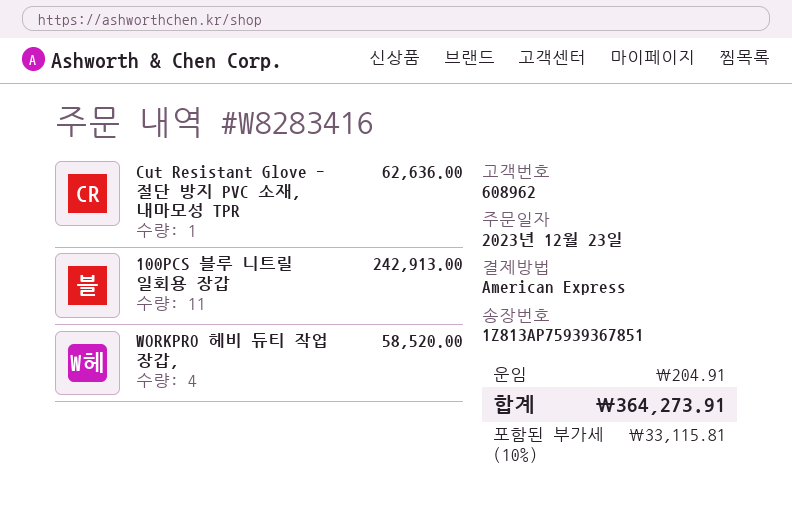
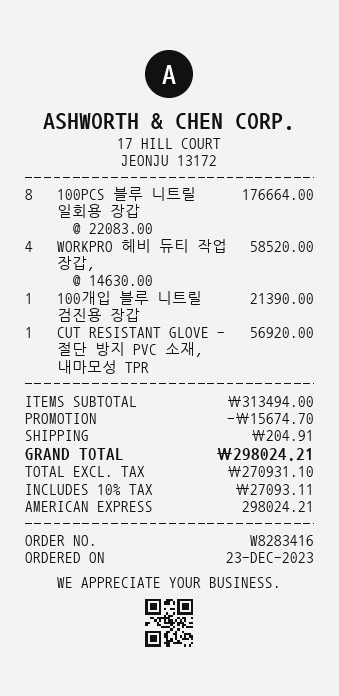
Cut Resistant Glove - 절단 방지 PVC 소재, 내마모성 TPR: 1 for 62636.00 -> 1 for 56920.00
100PCS 블루 니트릴 일회용 장갑: 11 for 242913.00 -> 8 for 176664.00
100개입 블루 니트릴 검진용 장갑: none -> 1 for 21390.00
discount: none -> 15674.70
tax: 10% = 33115.81 -> 10% = 27093.11
total: 364273.91 -> 298024.21

